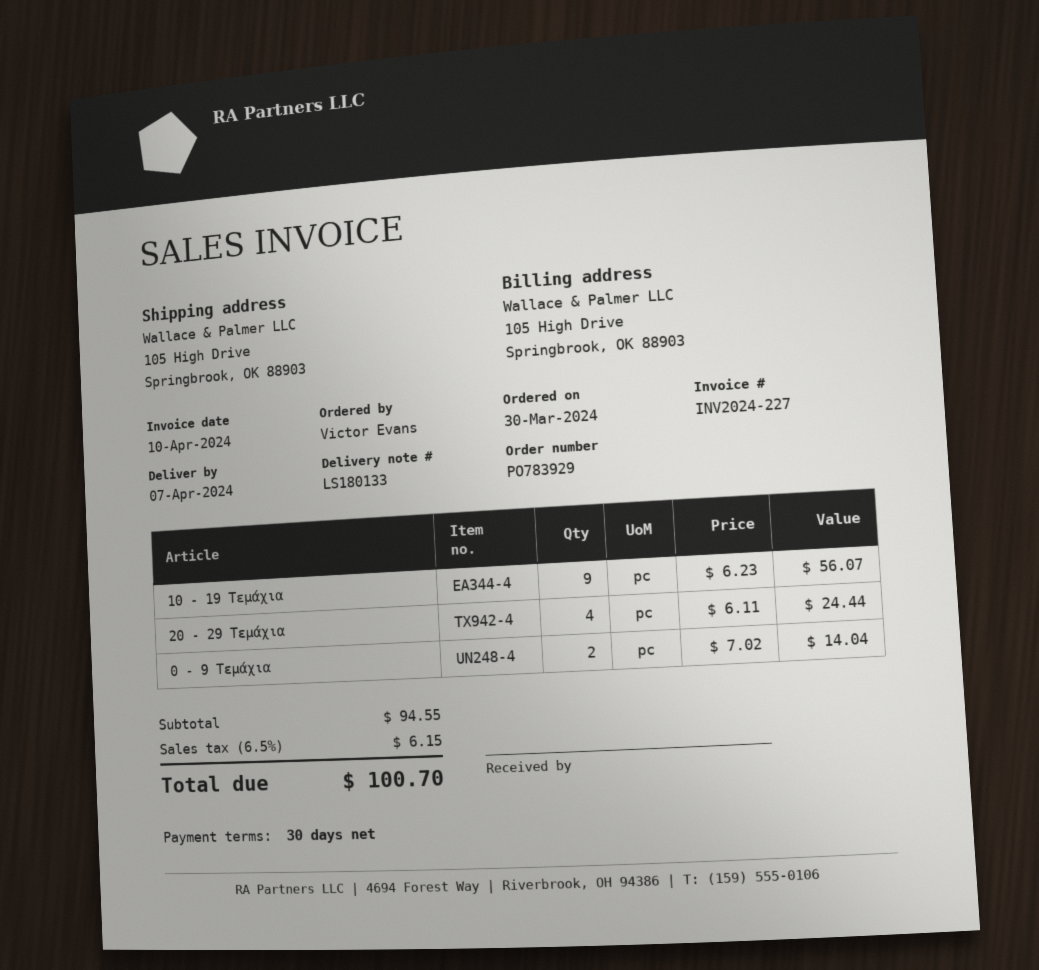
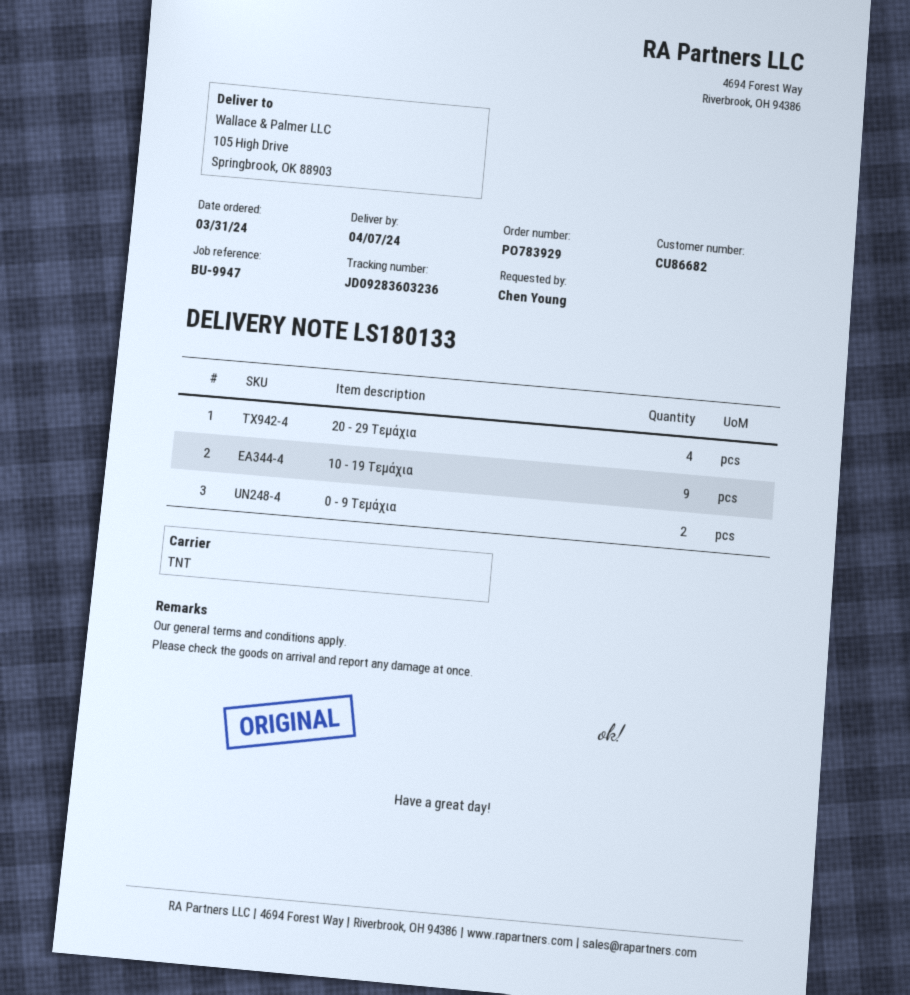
order date: 2024-03-30 -> 2024-03-31
ordered by: Victor Evans -> Chen Young

